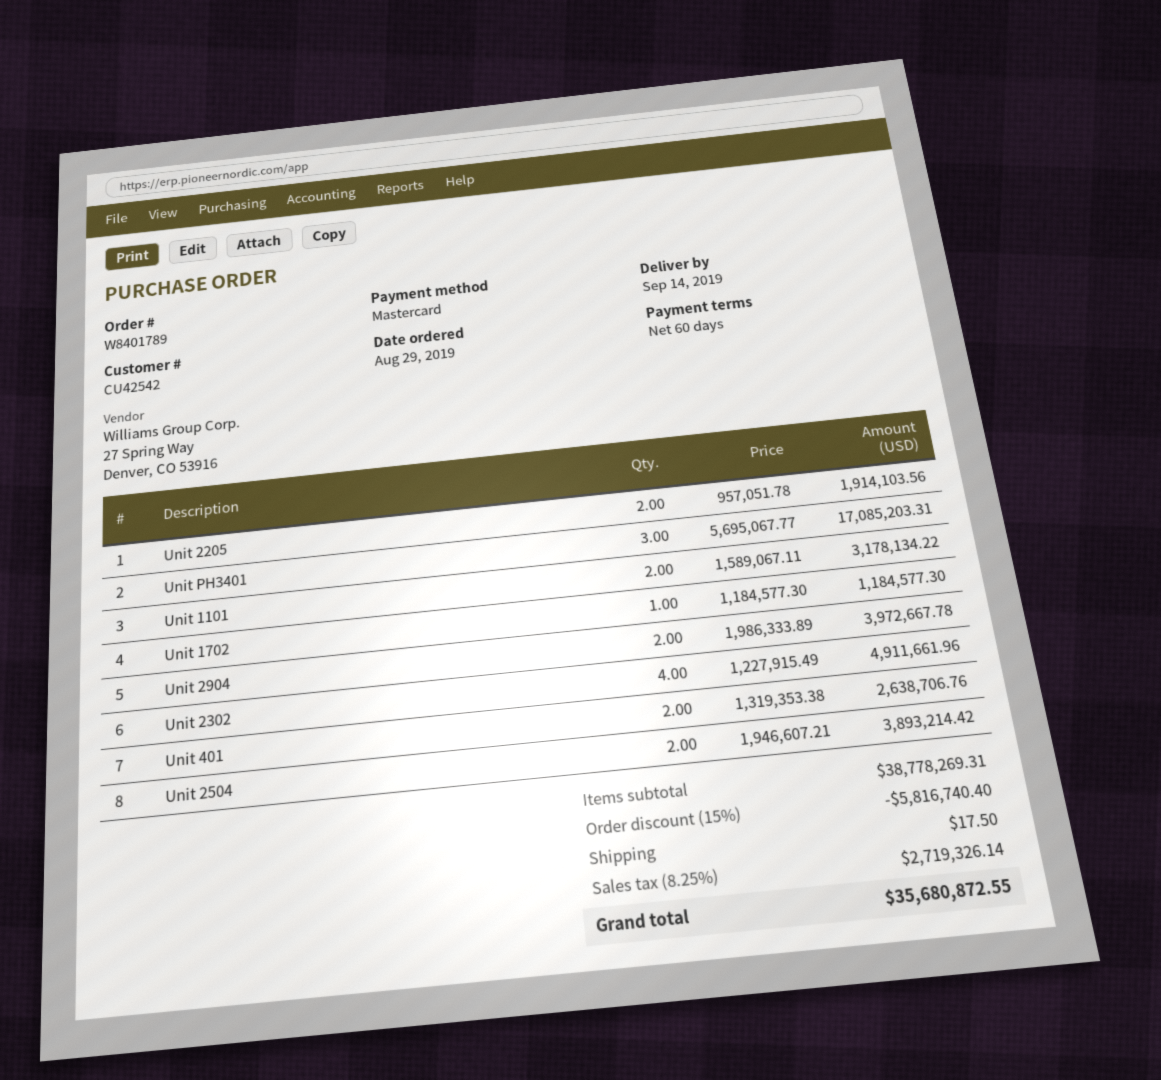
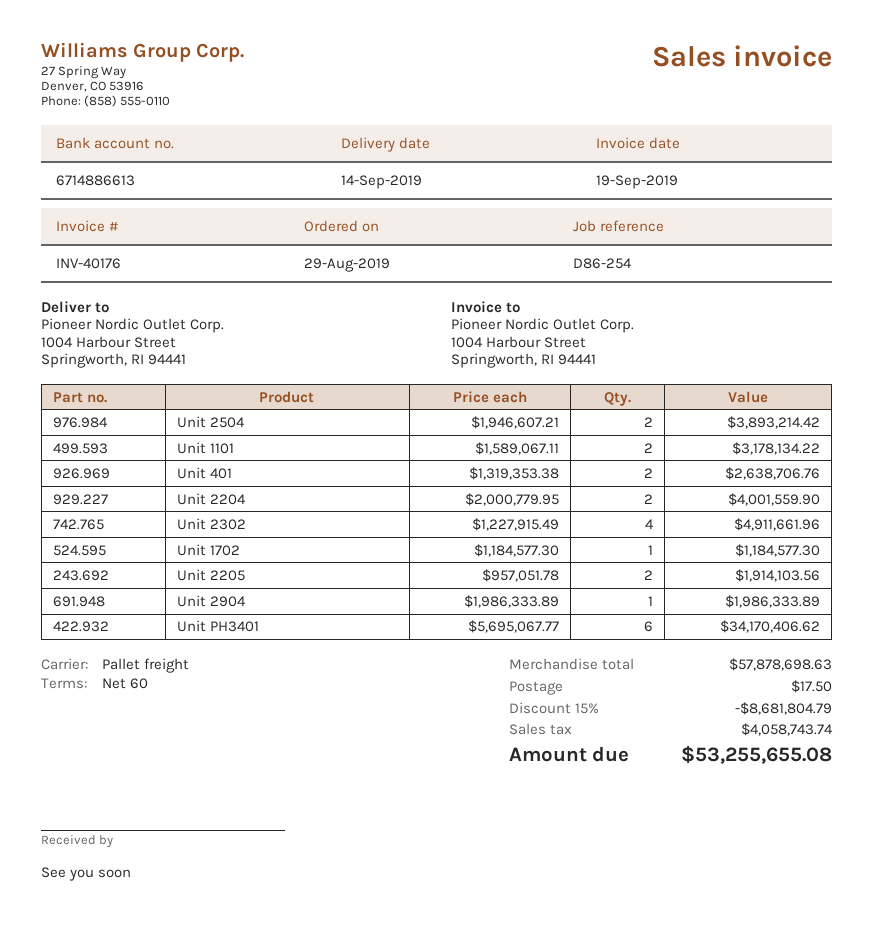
Unit PH3401: 3 x 5695067.77 = 17085203.31 -> 6 x 5695067.77 = 34170406.62
Unit 2904: 2 x 1986333.89 = 3972667.78 -> 1 x 1986333.89 = 1986333.89
Unit 2204: none -> 2 x 2000779.95 = 4001559.90
subtotal: 38778269.31 -> 57878698.63
discount: 15% = 5816740.40 -> 15% = 8681804.79
tax: 2719326.14 -> 4058743.74
total: 35680872.55 -> 53255655.08

